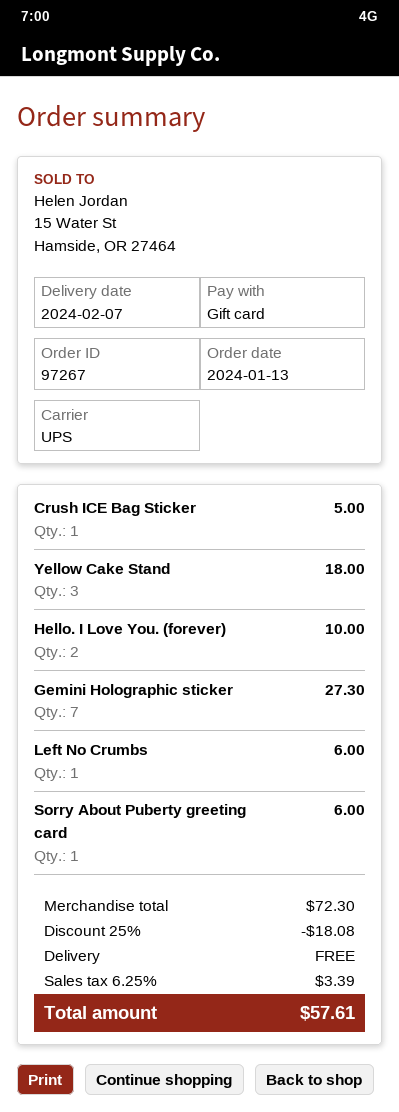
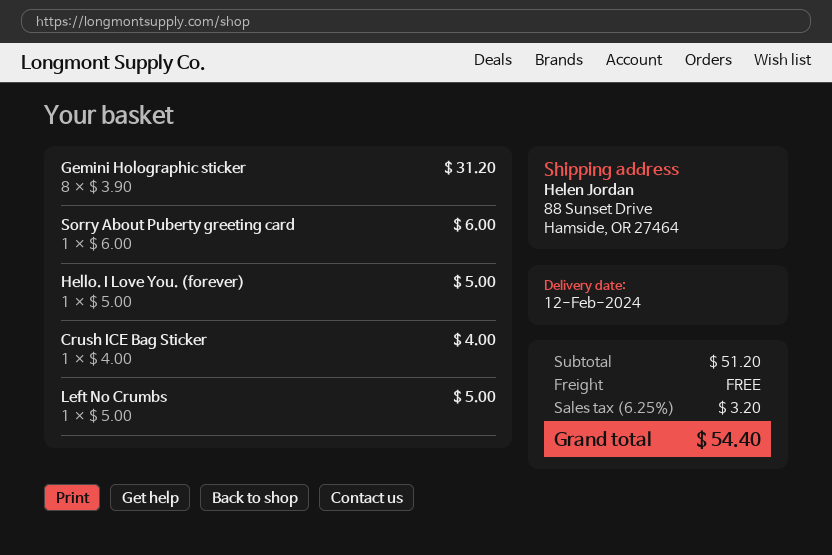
delivery date: 2024-02-07 -> 2024-02-12
Crush ICE Bag Sticker: 1 for 5.00 -> 1 for 4.00
Yellow Cake Stand: 3 for 18.00 -> none
Hello. I Love You. (forever): 2 for 10.00 -> 1 for 5.00
Gemini Holographic sticker: 7 for 27.30 -> 8 for 31.20
Left No Crumbs: 1 for 6.00 -> 1 for 5.00
subtotal: 72.30 -> 51.20
discount: 25% = 18.08 -> none
tax: 6.25% = 3.39 -> 6.25% = 3.20
total: 57.61 -> 54.40

